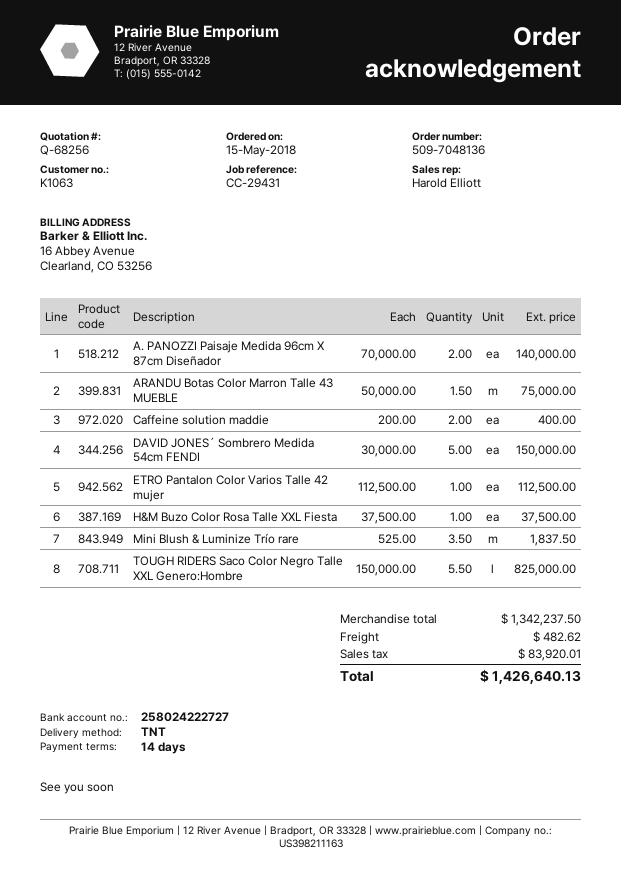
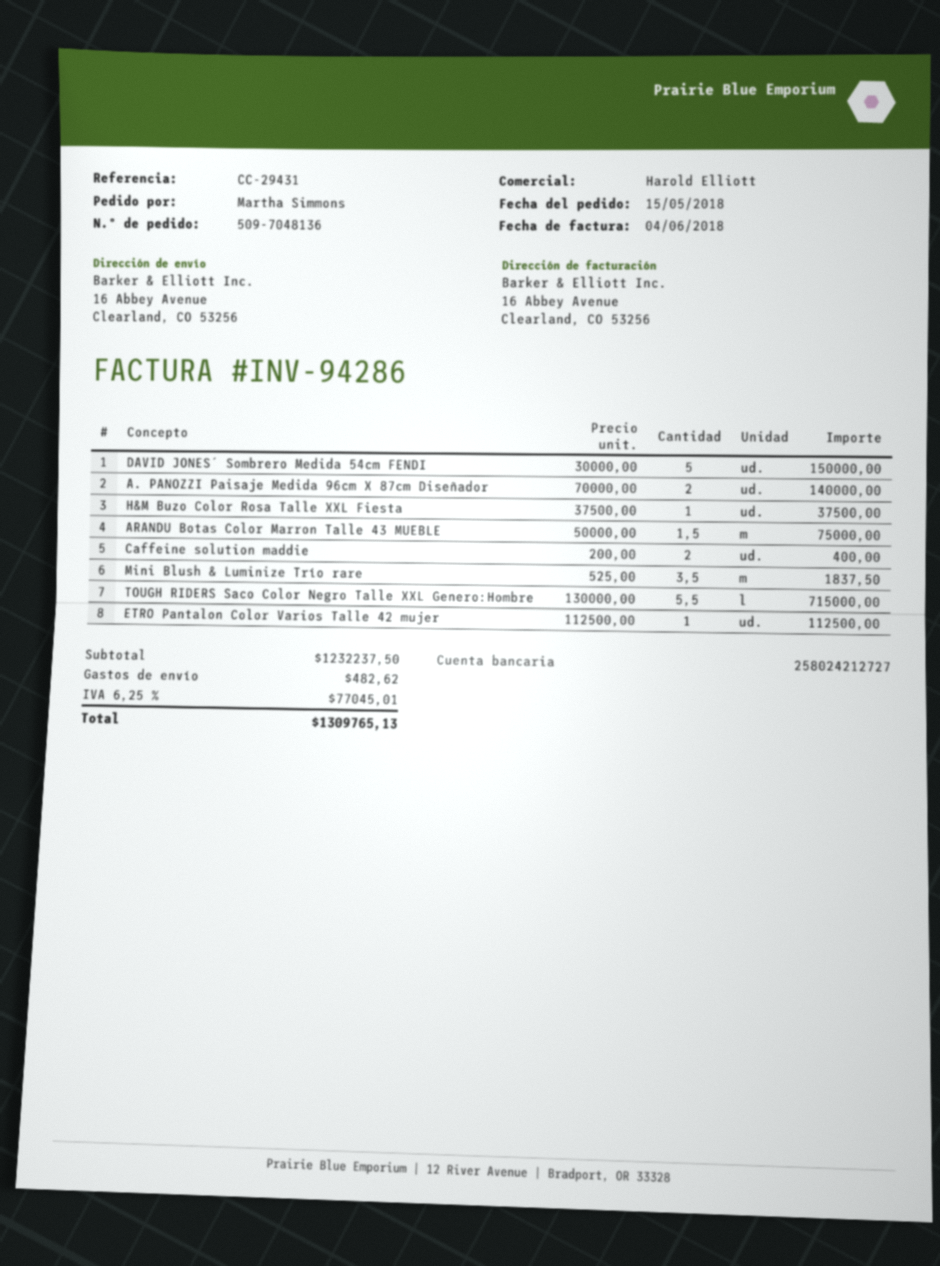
bank account: 258024222727 -> 258024212727
TOUGH RIDERS Saco Color Negro Talle XXL Genero:Hombre: 5.5 x 150000.00 = 825000.00 -> 5.5 x 130000.00 = 715000.00
subtotal: 1342237.50 -> 1232237.50
tax: 83920.01 -> 77045.01
total: 1426640.13 -> 1309765.13

